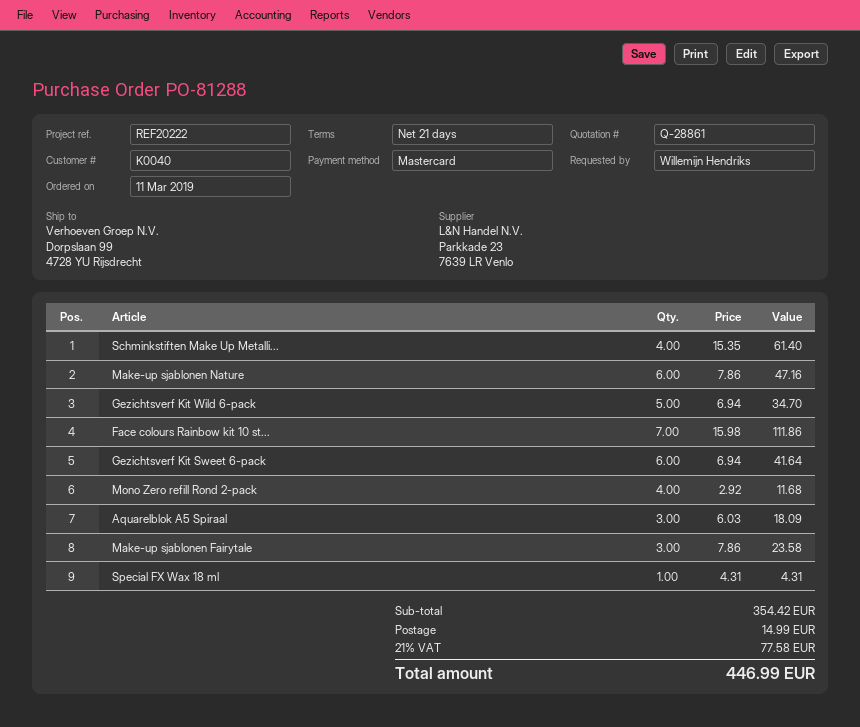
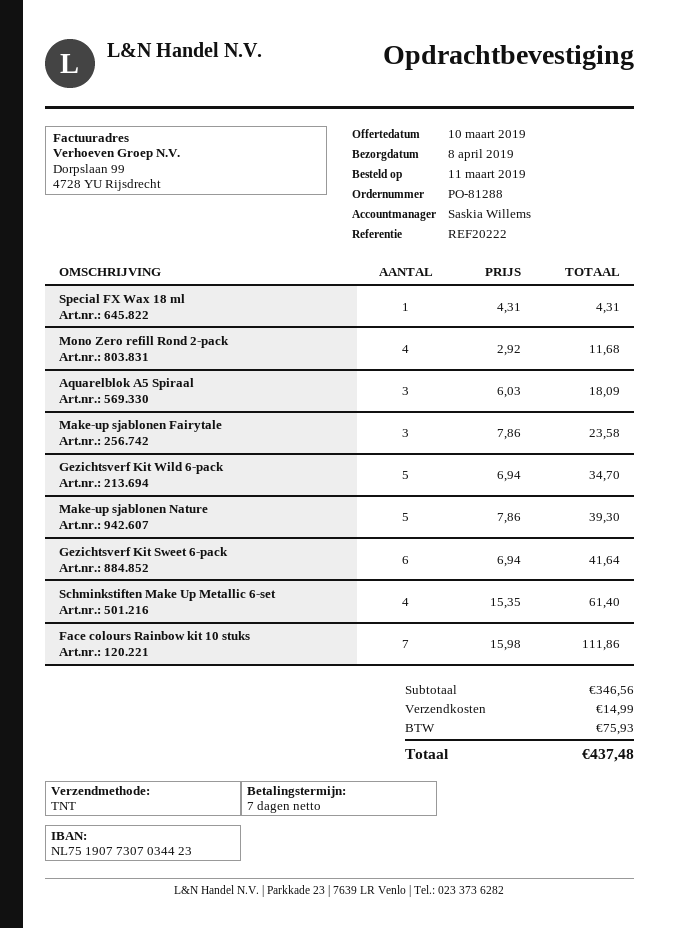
payment terms: 21 days -> 7 days
Make-up sjablonen Nature: 6 x 7.86 = 47.16 -> 5 x 7.86 = 39.30
subtotal: 354.42 -> 346.56
tax: 77.58 -> 75.93
total: 446.99 -> 437.48

